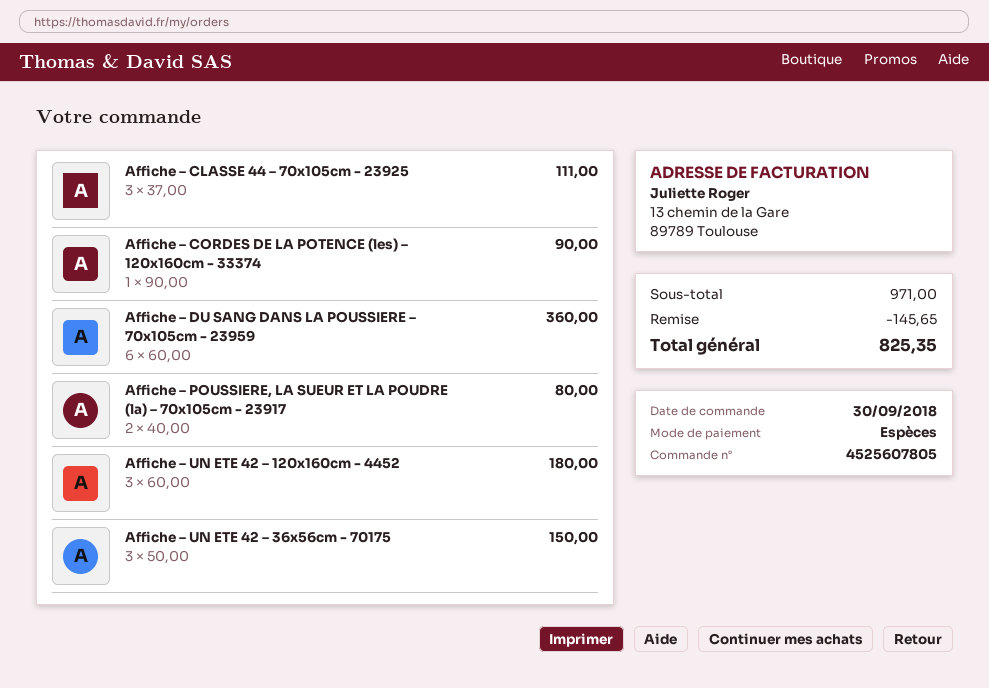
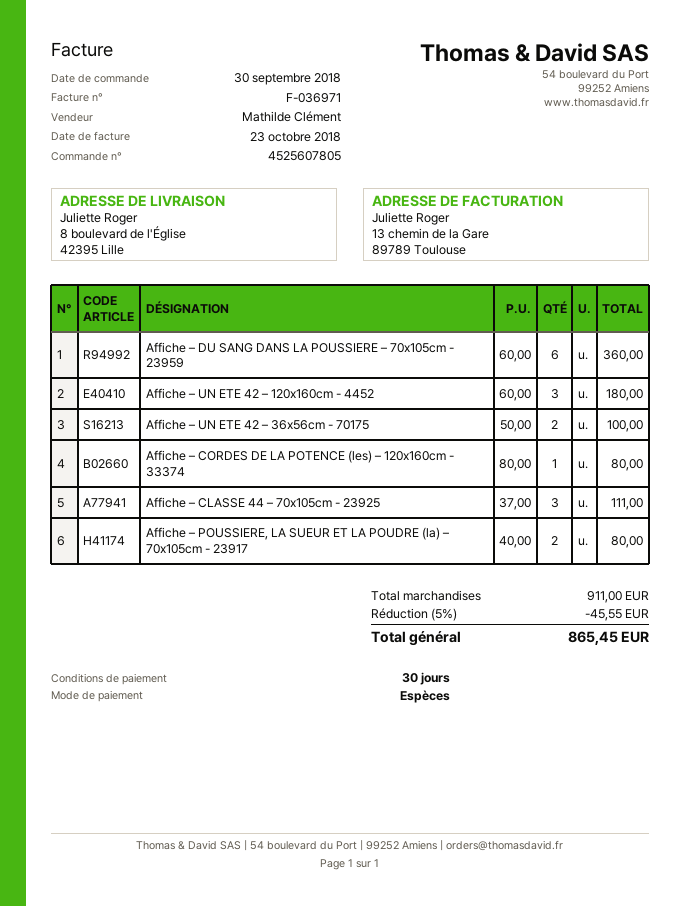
Affiche – CORDES DE LA POTENCE (les) – 120x160cm - 33374: 1 x 90.00 = 90.00 -> 1 x 80.00 = 80.00
Affiche – UN ETE 42 – 36x56cm - 70175: 3 x 50.00 = 150.00 -> 2 x 50.00 = 100.00
subtotal: 971.00 -> 911.00
discount: 145.65 -> 45.55
total: 825.35 -> 865.45

